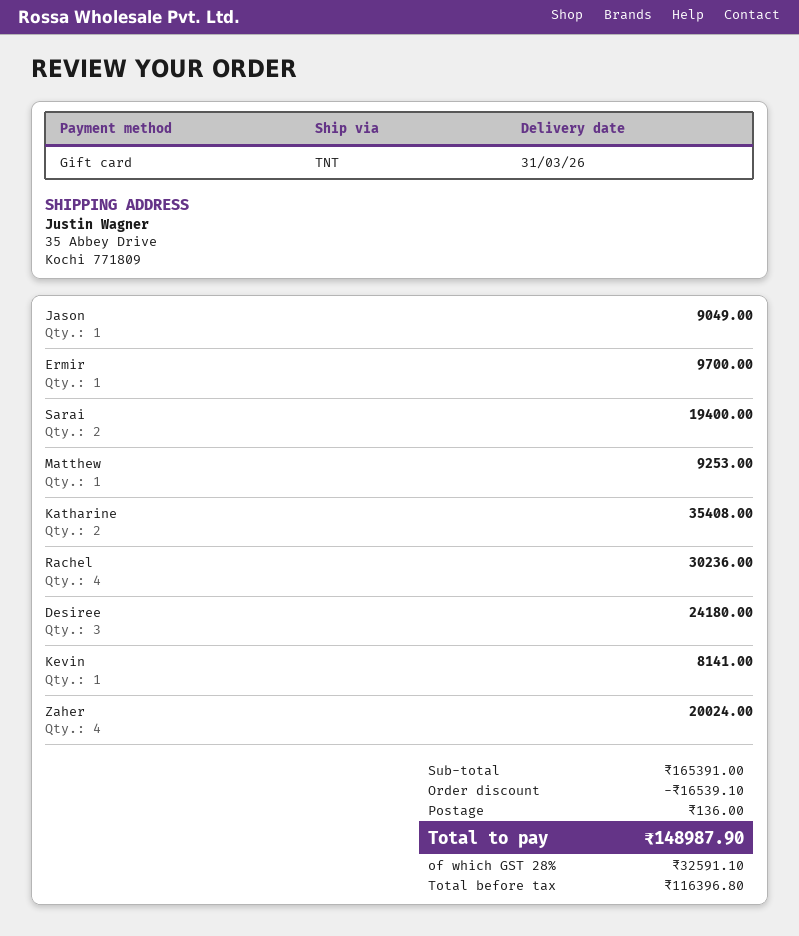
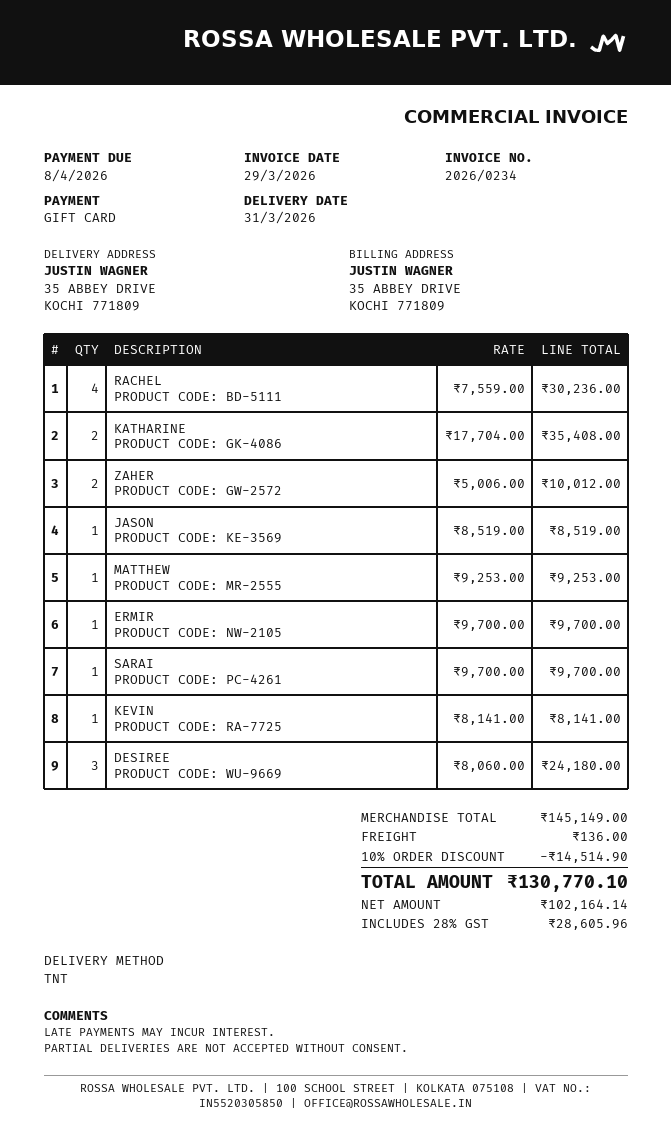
Jason: 1 for 9049.00 -> 1 for 8519.00
Sarai: 2 for 19400.00 -> 1 for 9700.00
Zaher: 4 for 20024.00 -> 2 for 10012.00
subtotal: 165391.00 -> 145149.00
discount: 16539.10 -> 14514.90
net: 116396.80 -> 102164.14
tax: 28% = 32591.10 -> 28% = 28605.96
total: 148987.90 -> 130770.10

